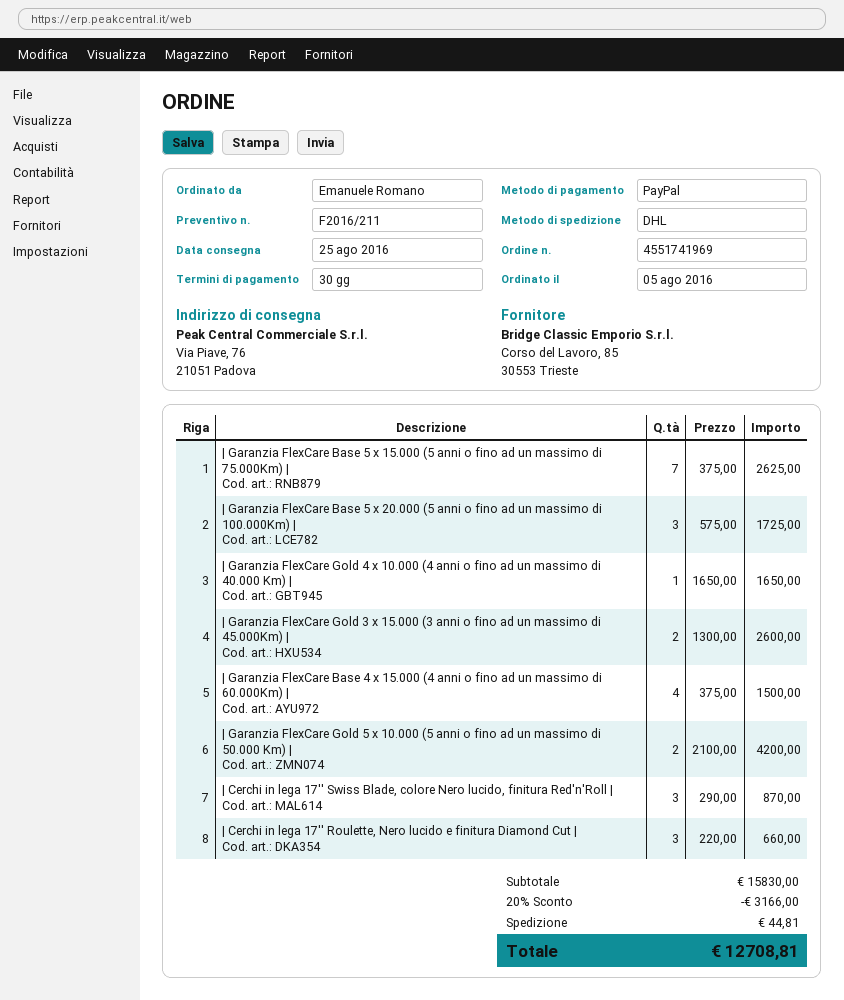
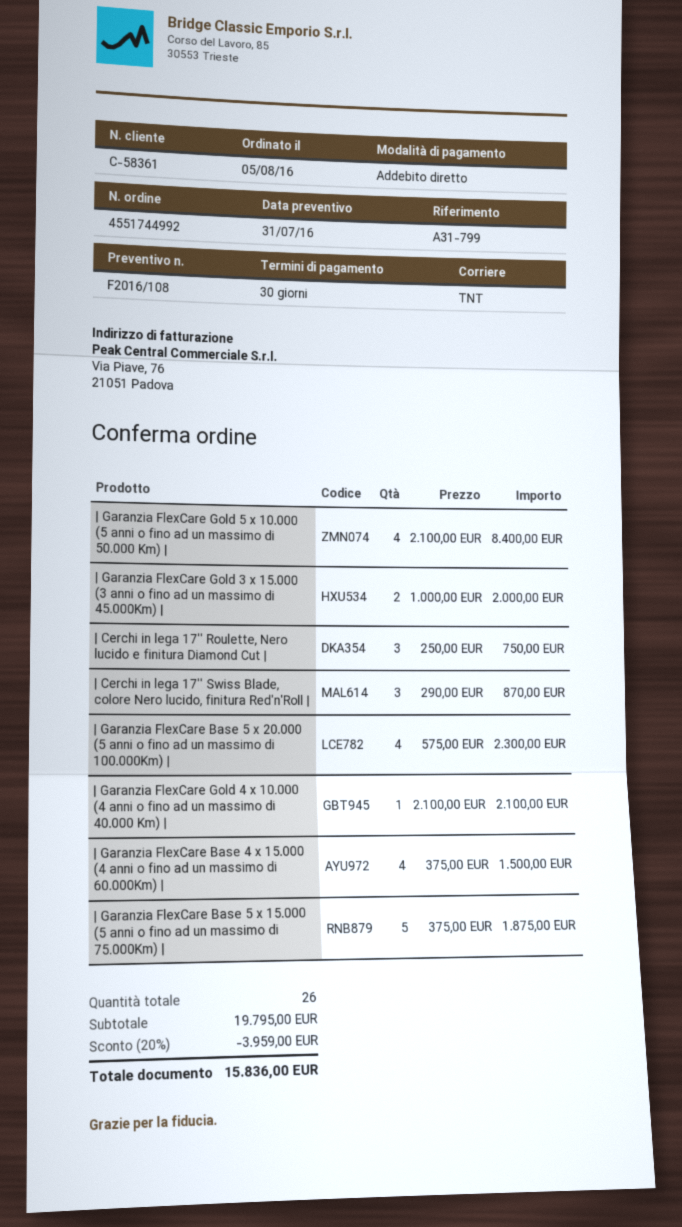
quote number: F2016/211 -> F2016/108
order number: 4551741969 -> 4551744992
payment method: PayPal -> direct debit
shipping method: DHL -> TNT
| Garanzia FlexCare Base 5 x 15.000 (5 anni o fino ad un massimo di 75.000Km) |: 7 x 375.00 = 2625.00 -> 5 x 375.00 = 1875.00
| Garanzia FlexCare Base 5 x 20.000 (5 anni o fino ad un massimo di 100.000Km) |: 3 x 575.00 = 1725.00 -> 4 x 575.00 = 2300.00
| Garanzia FlexCare Gold 4 x 10.000 (4 anni o fino ad un massimo di 40.000 Km) |: 1 x 1650.00 = 1650.00 -> 1 x 2100.00 = 2100.00
| Garanzia FlexCare Gold 3 x 15.000 (3 anni o fino ad un massimo di 45.000Km) |: 2 x 1300.00 = 2600.00 -> 2 x 1000.00 = 2000.00
| Garanzia FlexCare Gold 5 x 10.000 (5 anni o fino ad un massimo di 50.000 Km) |: 2 x 2100.00 = 4200.00 -> 4 x 2100.00 = 8400.00
| Cerchi in lega 17'' Roulette, Nero lucido e finitura Diamond Cut |: 3 x 220.00 = 660.00 -> 3 x 250.00 = 750.00
subtotal: 15830.00 -> 19795.00
discount: 20% = 3166.00 -> 20% = 3959.00
shipping: 44.81 -> none
total: 12708.81 -> 15836.00

